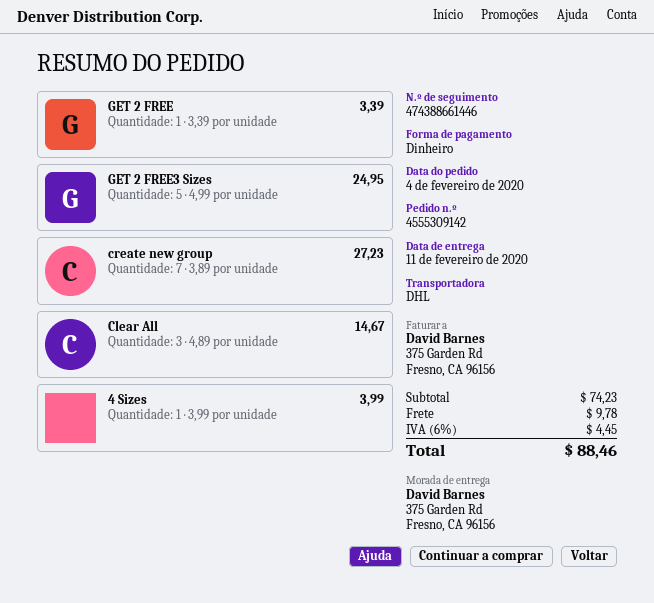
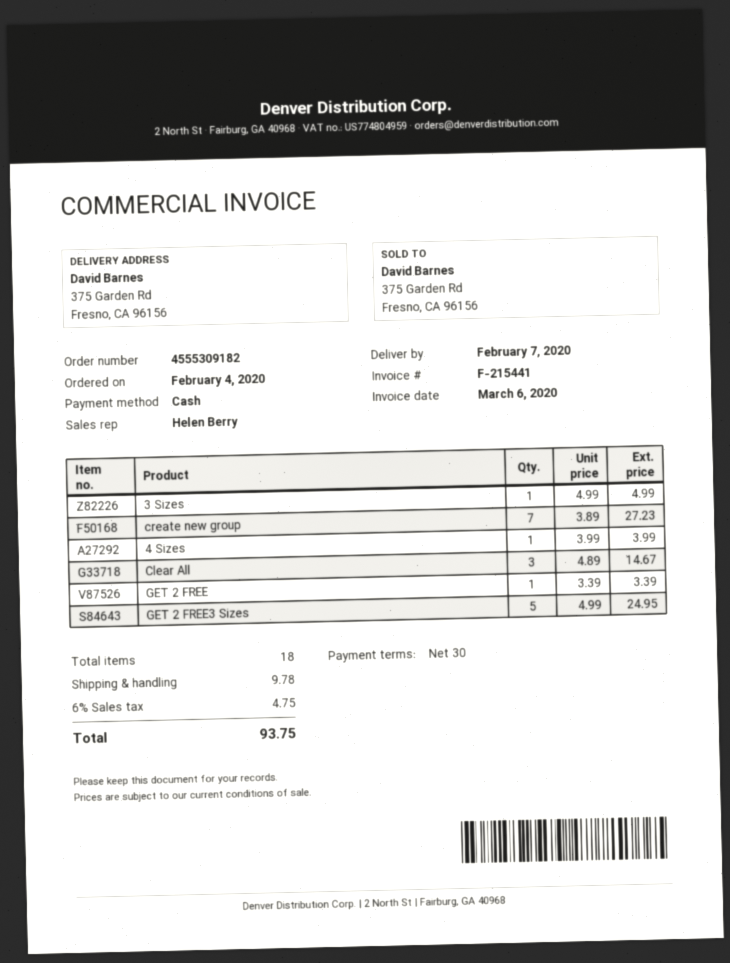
order number: 4555309142 -> 4555309182
delivery date: 2020-02-11 -> 2020-02-07
3 Sizes: none -> 1 x 4.99 = 4.99
tax: 6% = 4.45 -> 6% = 4.75
total: 88.46 -> 93.75

